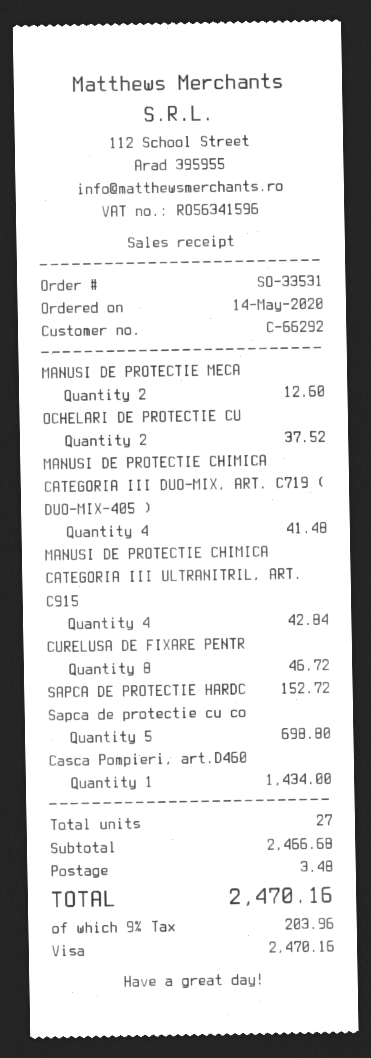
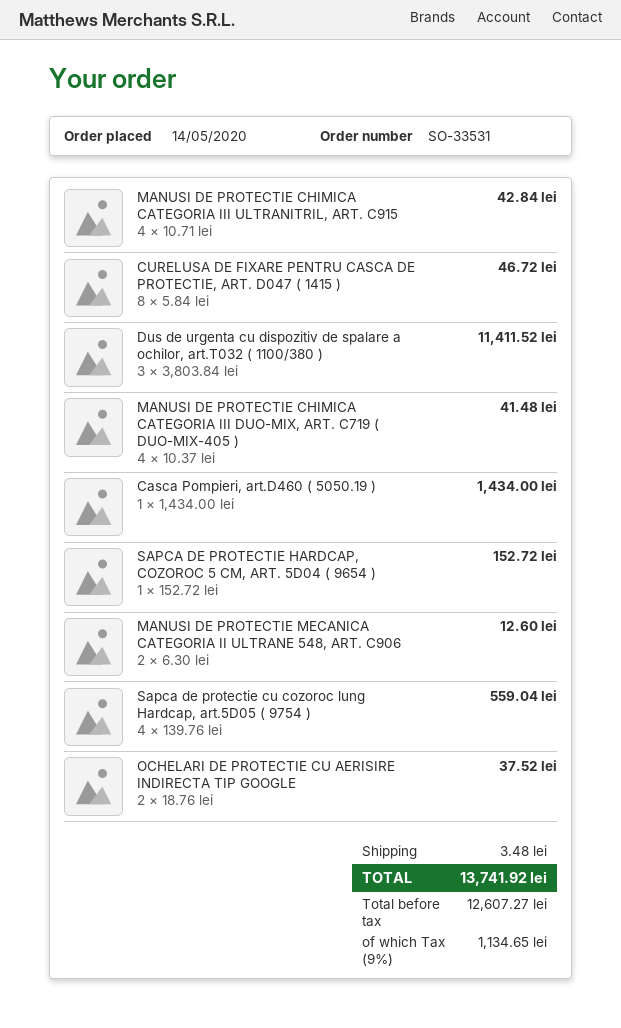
Sapca de protectie cu co: 5 for 698.80 -> 4 for 559.04
Dus de urgenta cu dispozitiv de spalare a ochilor, art.T032 ( 1100/380 ): none -> 3 for 11411.52
tax: 9% = 203.96 -> 9% = 1134.65
total: 2470.16 -> 13741.92

